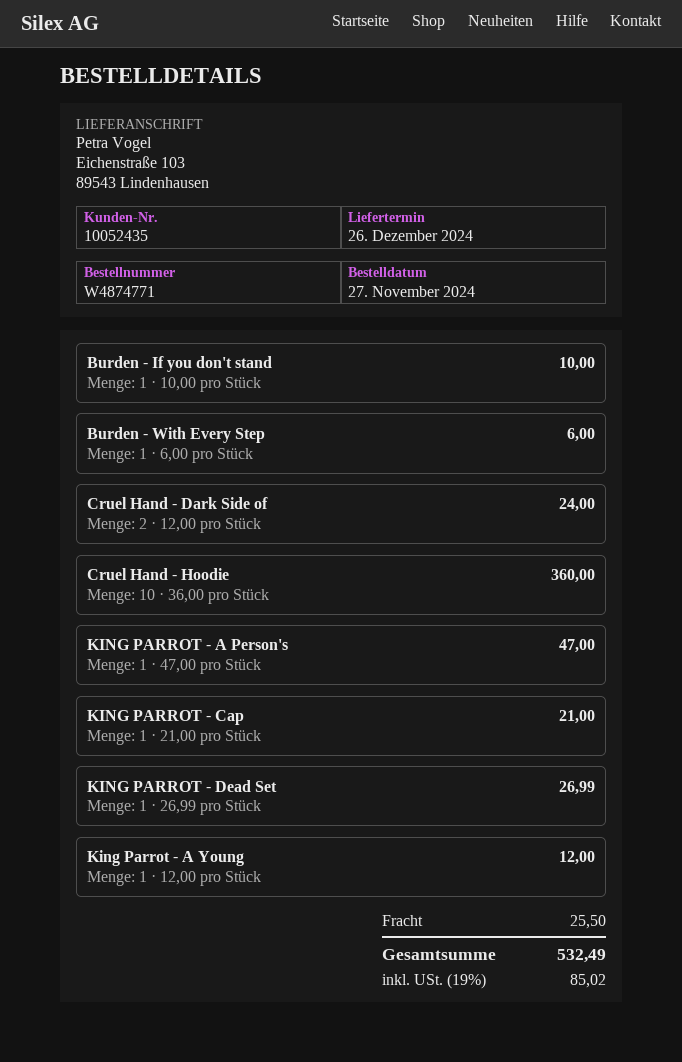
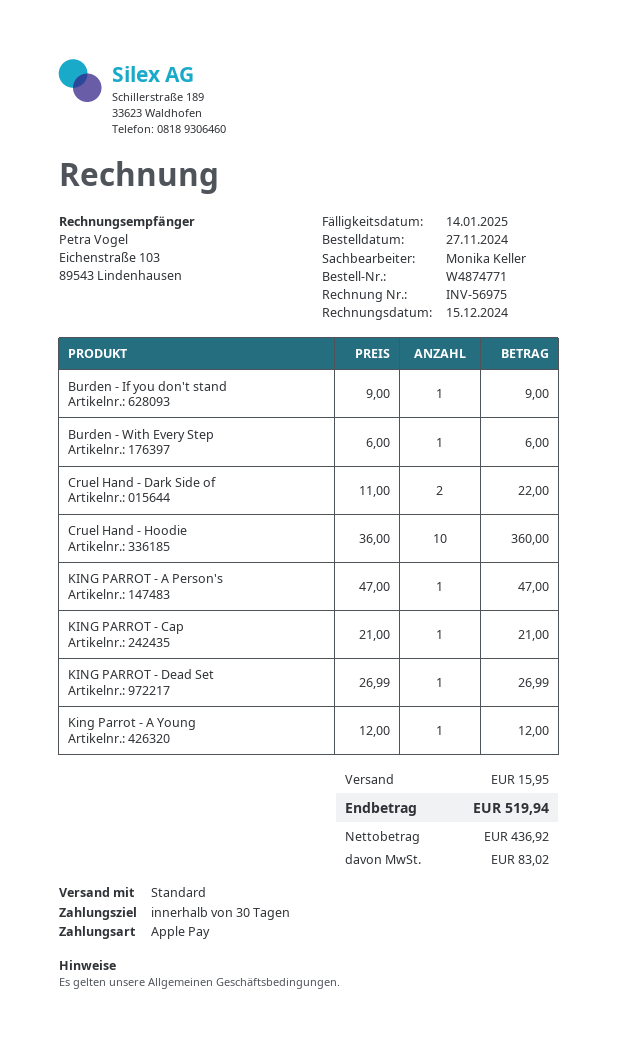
Burden - If you don't stand: 1 x 10.00 = 10.00 -> 1 x 9.00 = 9.00
Cruel Hand - Dark Side of: 2 x 12.00 = 24.00 -> 2 x 11.00 = 22.00
shipping: 25.50 -> 15.95
tax: 85.02 -> 83.02
total: 532.49 -> 519.94

